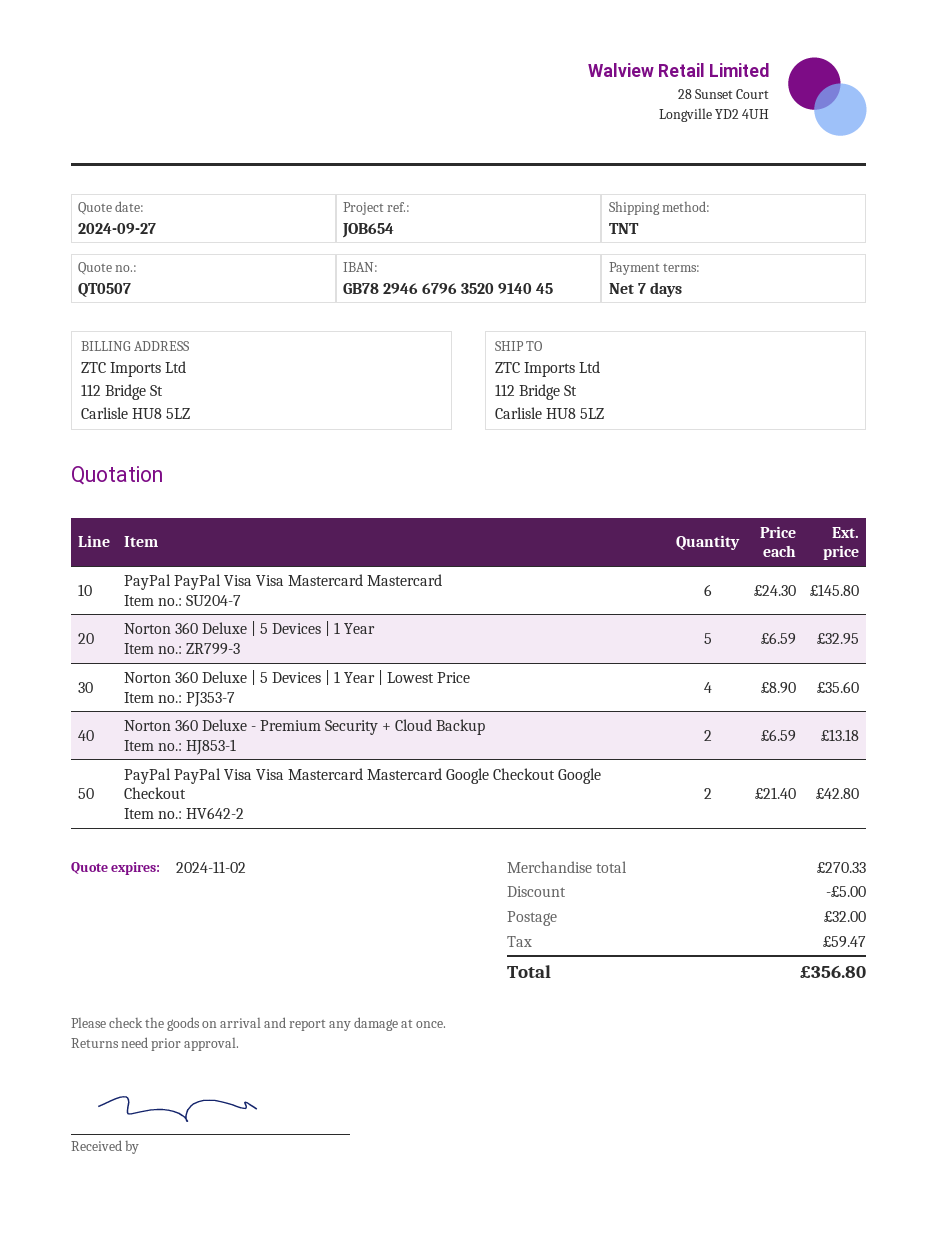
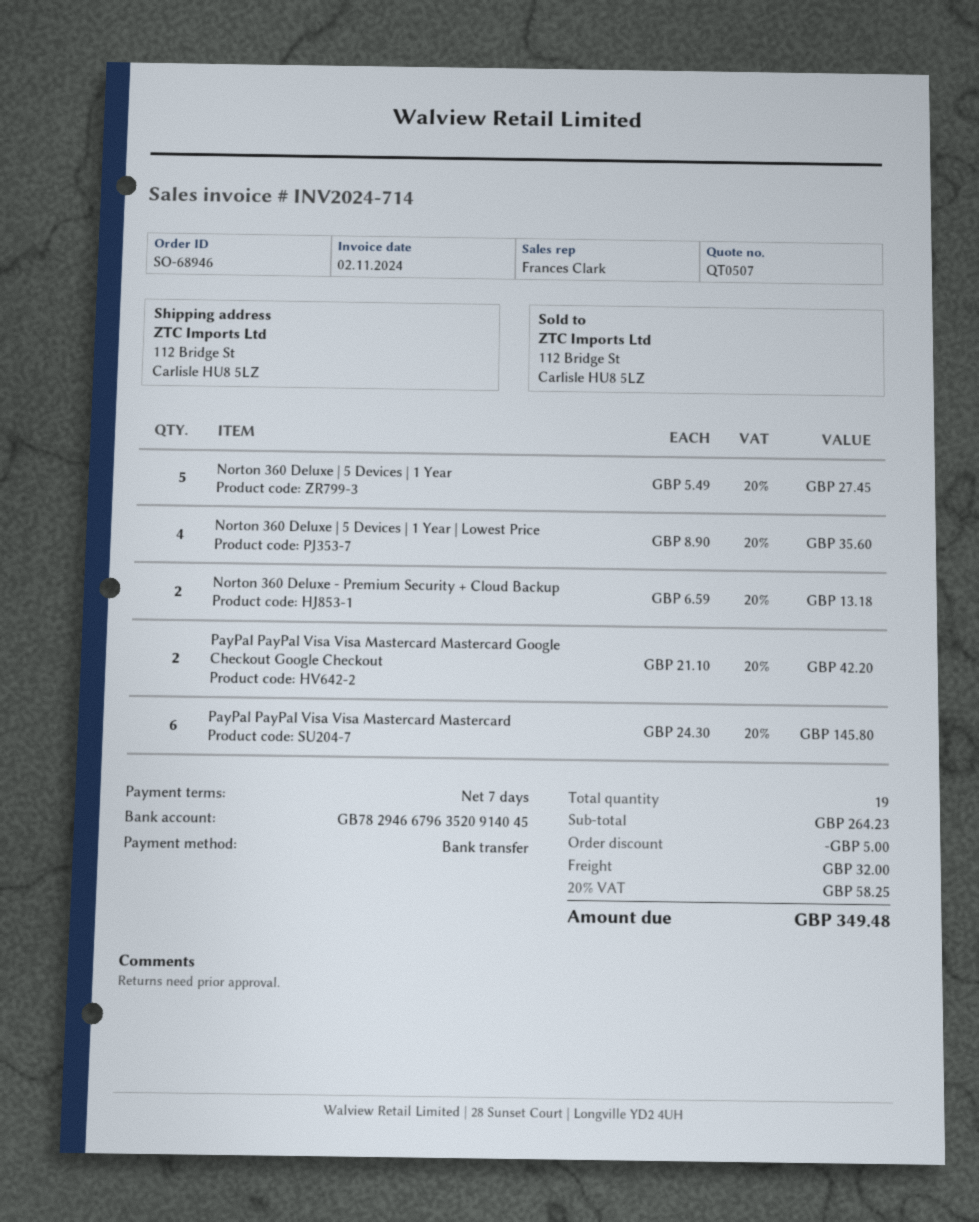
Norton 360 Deluxe | 5 Devices | 1 Year: 5 x 6.59 = 32.95 -> 5 x 5.49 = 27.45
PayPal PayPal Visa Visa Mastercard Mastercard Google Checkout Google Checkout: 2 x 21.40 = 42.80 -> 2 x 21.10 = 42.20
subtotal: 270.33 -> 264.23
tax: 59.47 -> 58.25
total: 356.80 -> 349.48

